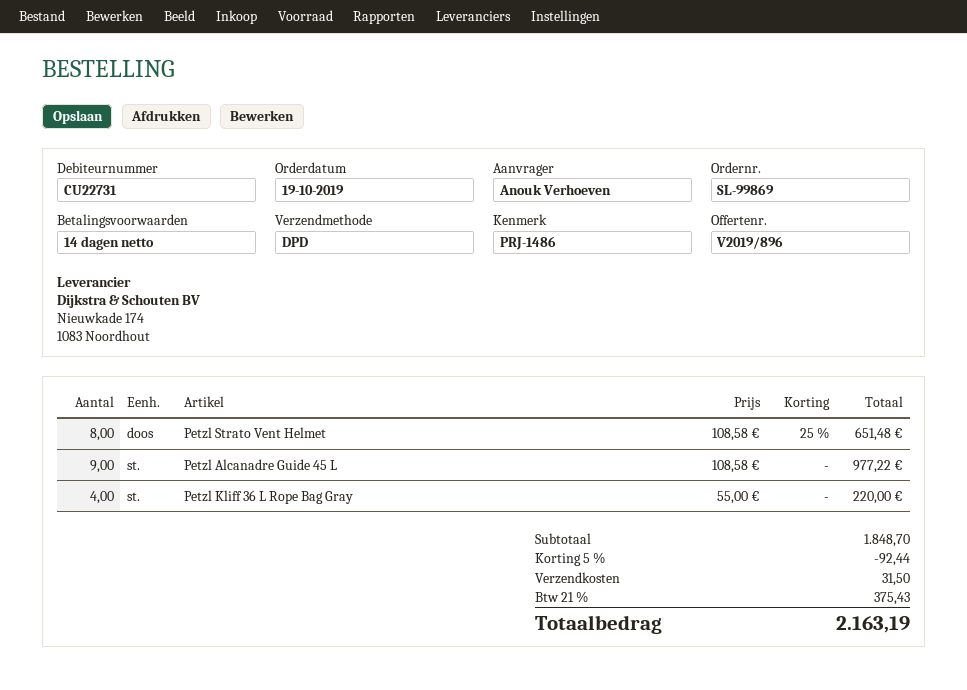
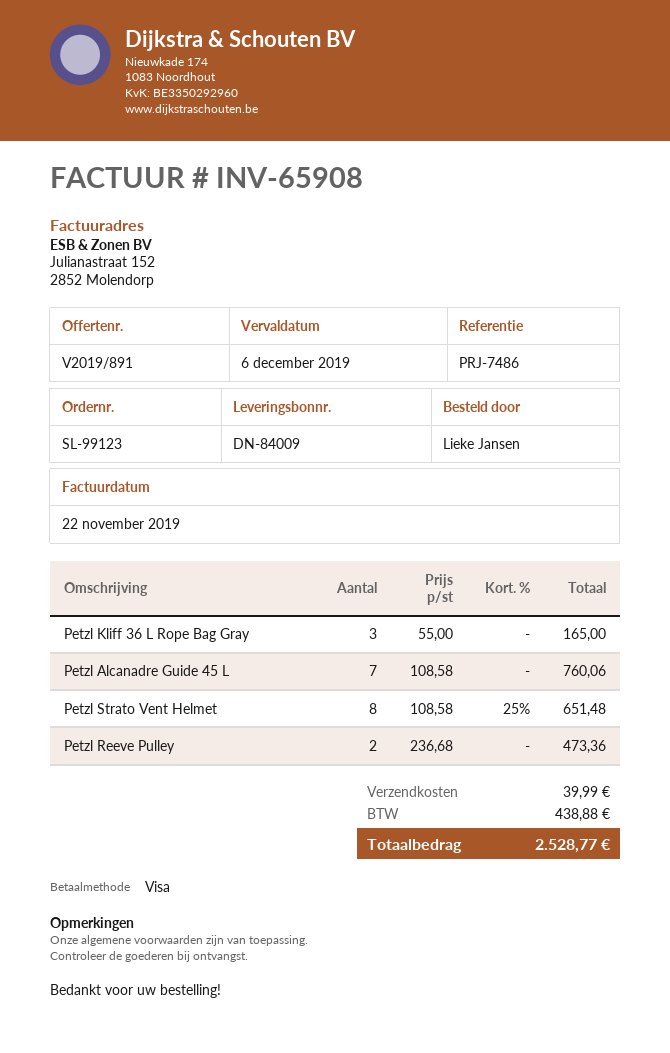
quote number: V2019/896 -> V2019/891
order number: SL-99869 -> SL-99123
reference: PRJ-1486 -> PRJ-7486
ordered by: Anouk Verhoeven -> Lieke Jansen
Petzl Alcanadre Guide 45 L: 9 x 108.58 = 977.22 -> 7 x 108.58 = 760.06
Petzl Kliff 36 L Rope Bag Gray: 4 x 55.00 = 220.00 -> 3 x 55.00 = 165.00
Petzl Reeve Pulley: none -> 2 x 236.68 = 473.36
discount: 5% = 92.44 -> none
shipping: 31.50 -> 39.99
tax: 375.43 -> 438.88
total: 2163.19 -> 2528.77

